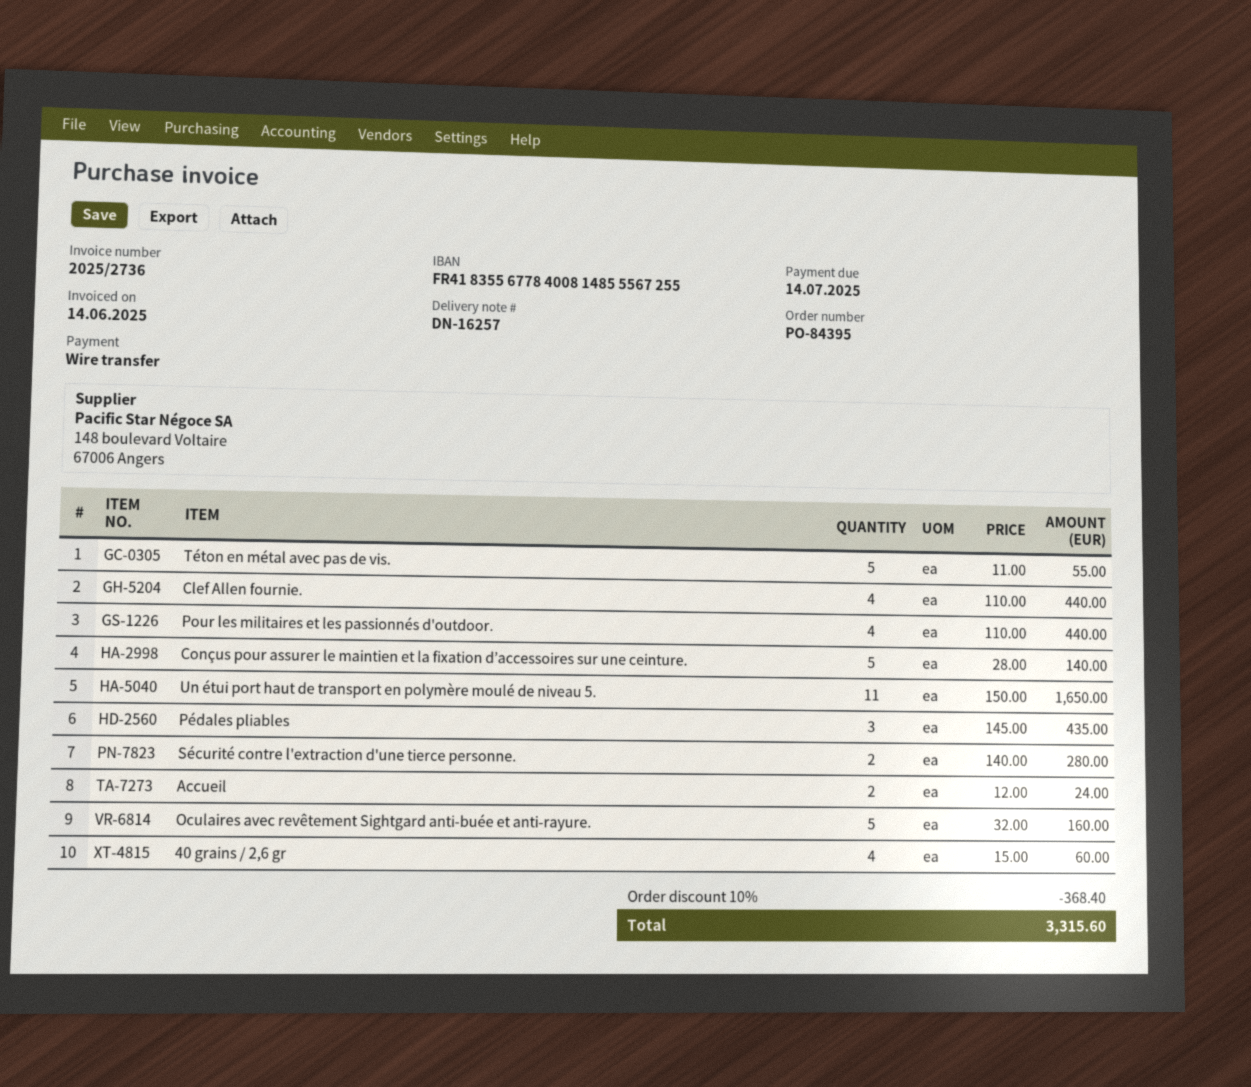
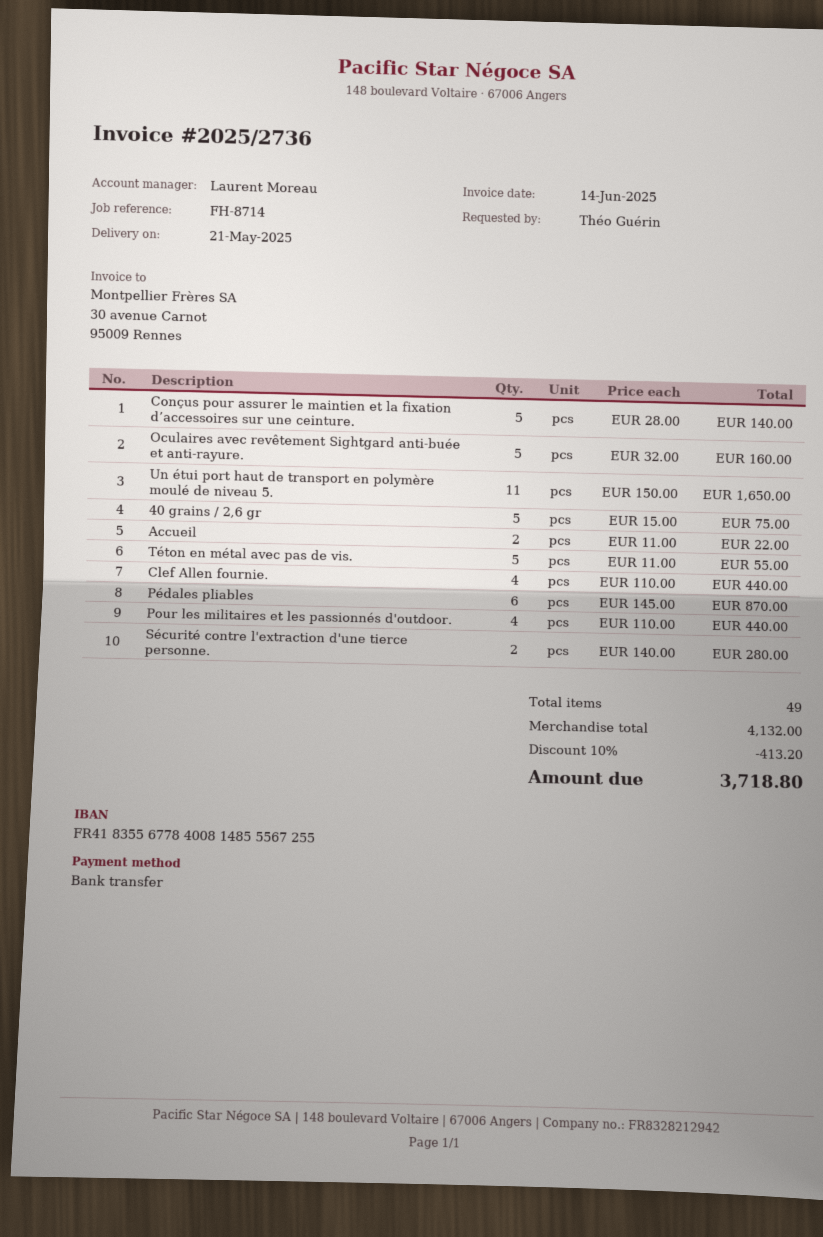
Pédales pliables: 3 x 145.00 = 435.00 -> 6 x 145.00 = 870.00
Accueil: 2 x 12.00 = 24.00 -> 2 x 11.00 = 22.00
40 grains / 2,6 gr: 4 x 15.00 = 60.00 -> 5 x 15.00 = 75.00
discount: 10% = 368.40 -> 10% = 413.20
total: 3315.60 -> 3718.80

